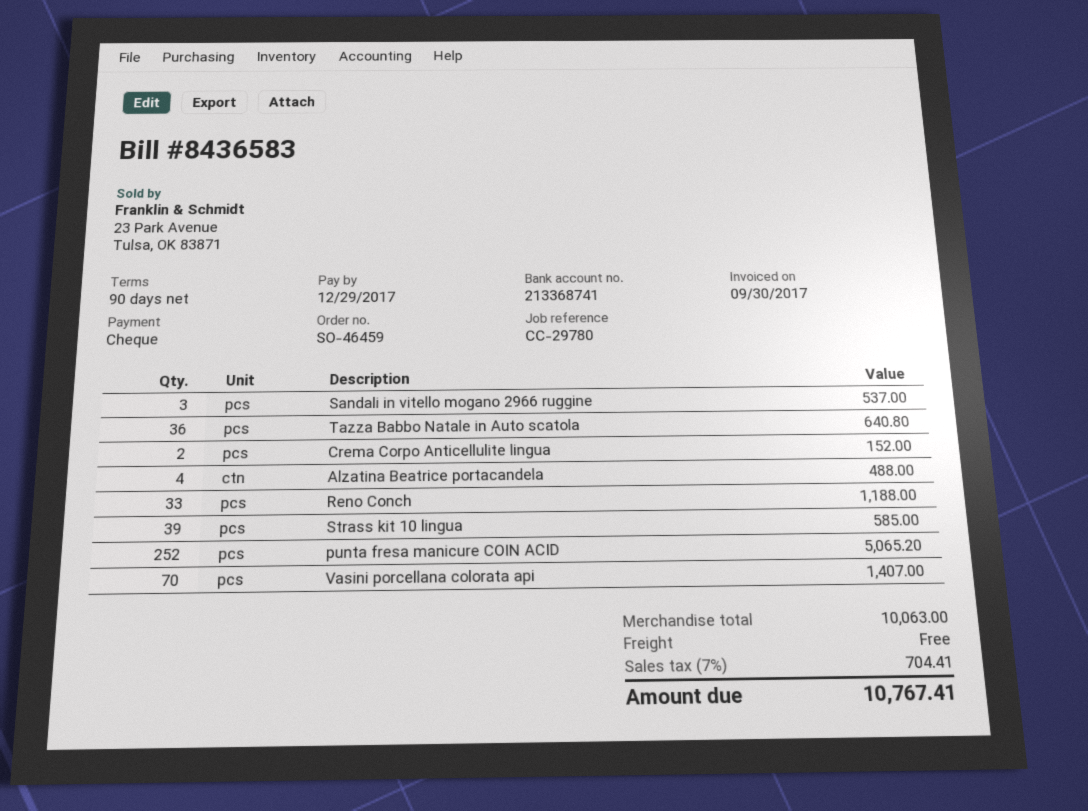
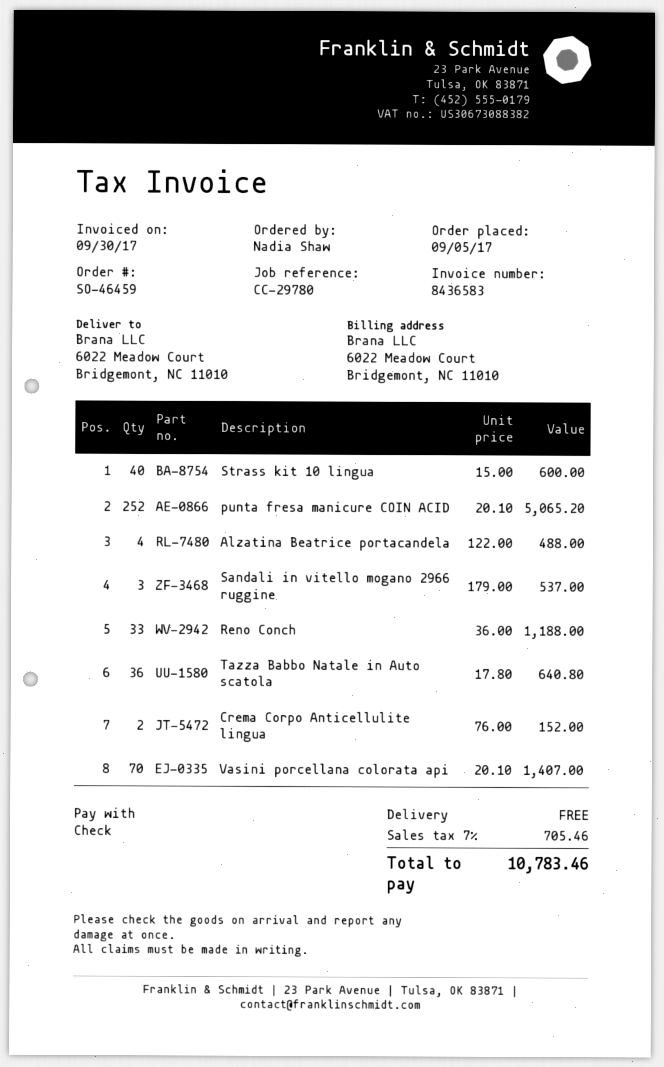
Strass kit 10 lingua: 39 for 585.00 -> 40 for 600.00
tax: 7% = 704.41 -> 7% = 705.46
total: 10767.41 -> 10783.46

